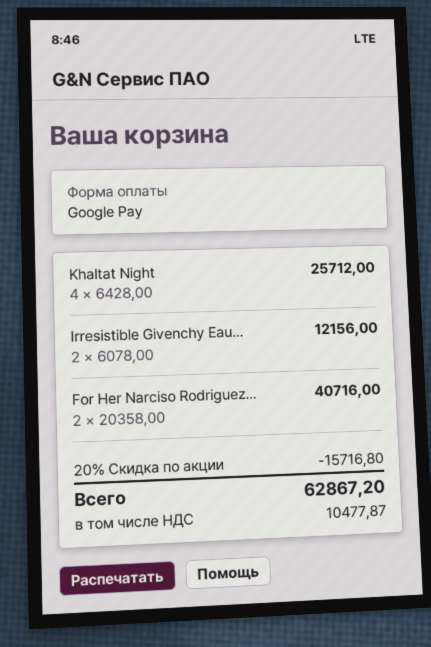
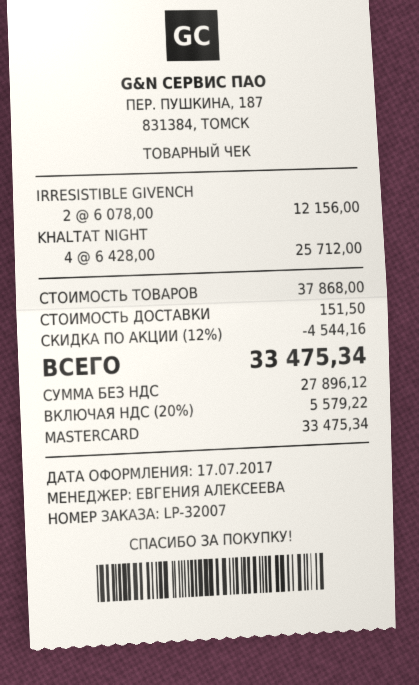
payment method: Google Pay -> Mastercard
For Her Narciso Rodriguez...: 2 x 20358.00 = 40716.00 -> none
discount: 20% = 15716.80 -> 12% = 4544.16
shipping: none -> 151.50
tax: 10477.87 -> 5579.22
total: 62867.20 -> 33475.34

